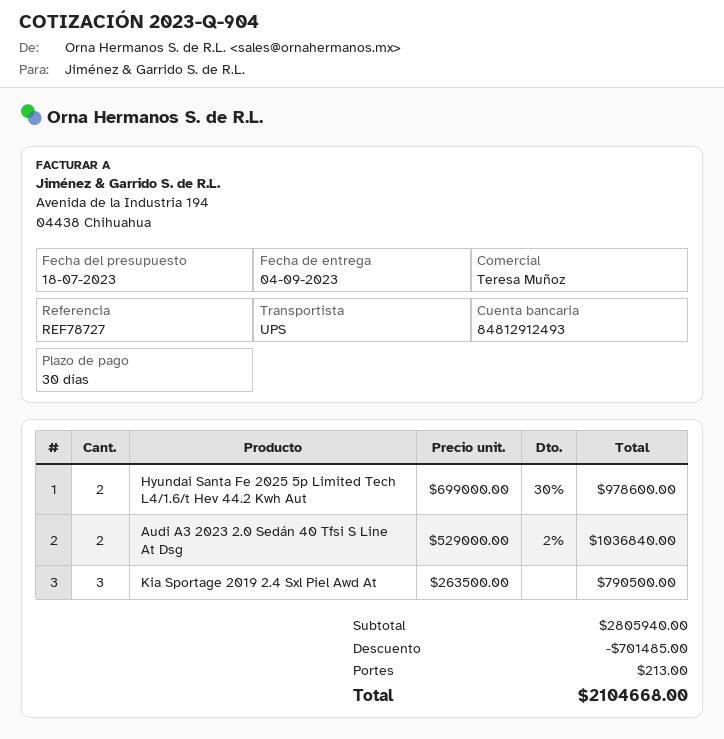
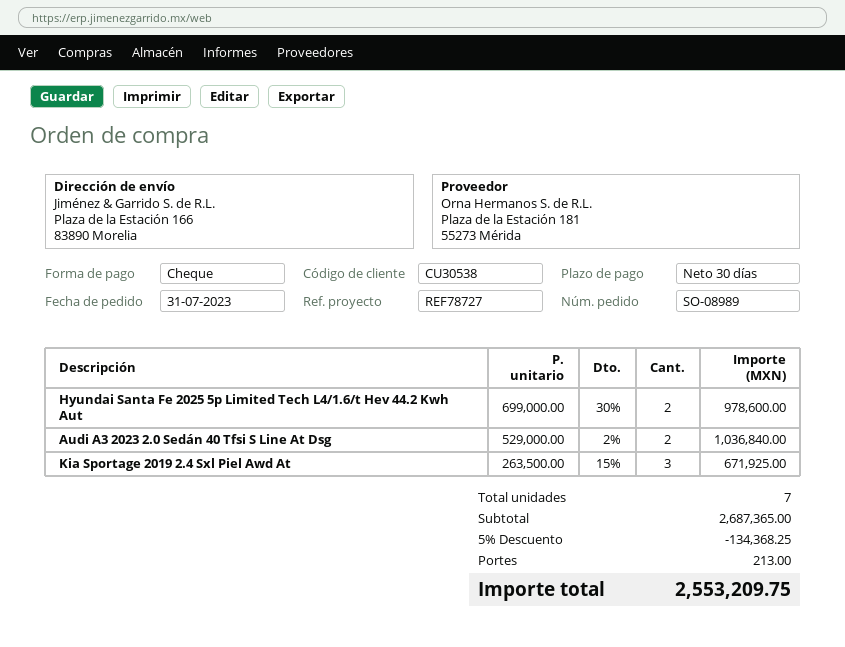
Kia Sportage 2019 2.4 Sxl Piel Awd At: 3 x 263500.00 = 790500.00 -> 3 x 263500.00 - 15% = 671925.00
subtotal: 2805940.00 -> 2687365.00
discount: 701485.00 -> 134368.25
total: 2104668.00 -> 2553209.75

